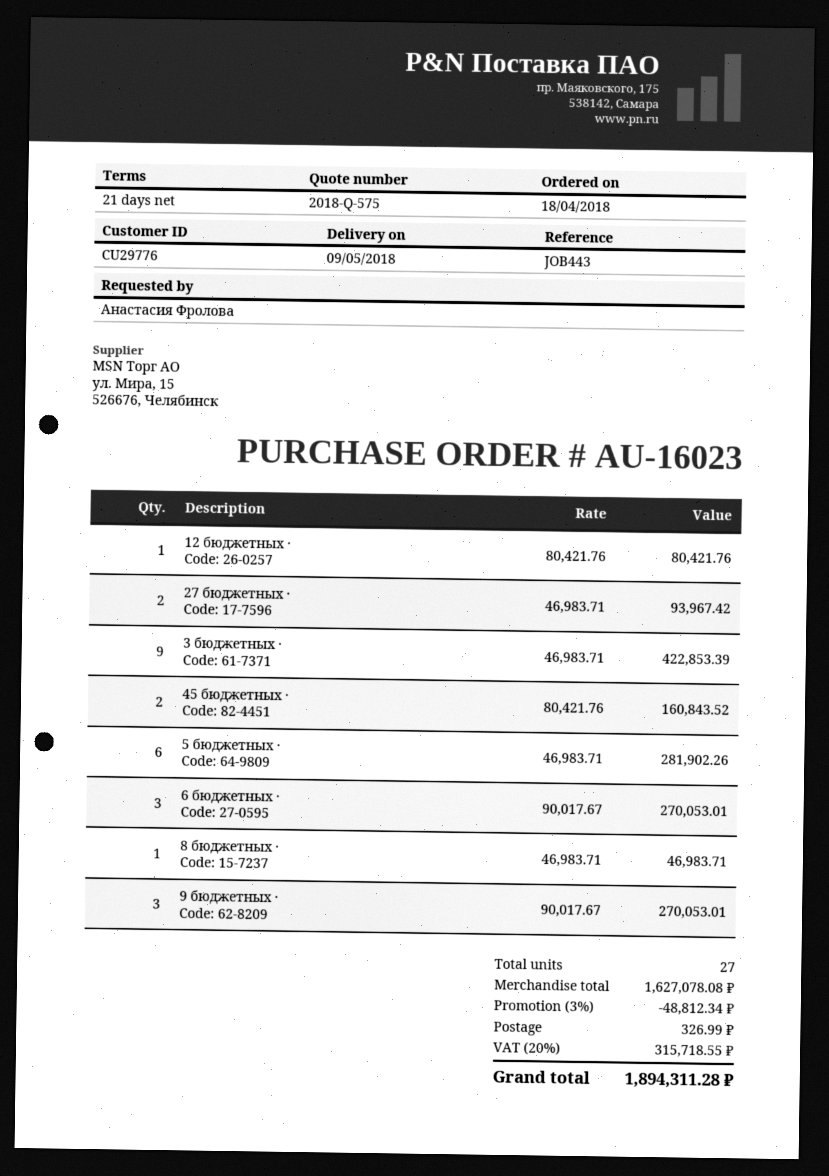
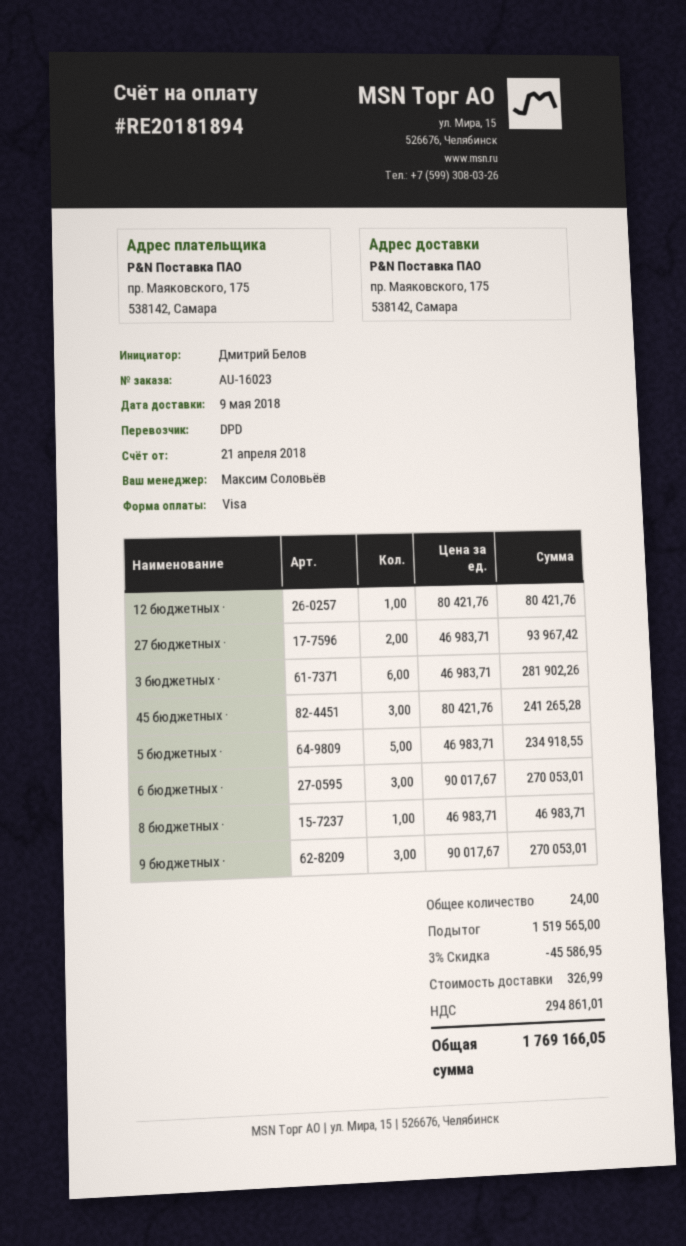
ordered by: Анастасия Фролова -> Дмитрий Белов
3 бюджетных ·: 9 x 46983.71 = 422853.39 -> 6 x 46983.71 = 281902.26
45 бюджетных ·: 2 x 80421.76 = 160843.52 -> 3 x 80421.76 = 241265.28
5 бюджетных ·: 6 x 46983.71 = 281902.26 -> 5 x 46983.71 = 234918.55
total quantity: 27 -> 24
subtotal: 1627078.08 -> 1519565.00
discount: 3% = 48812.34 -> 3% = 45586.95
tax: 315718.55 -> 294861.01
total: 1894311.28 -> 1769166.05

